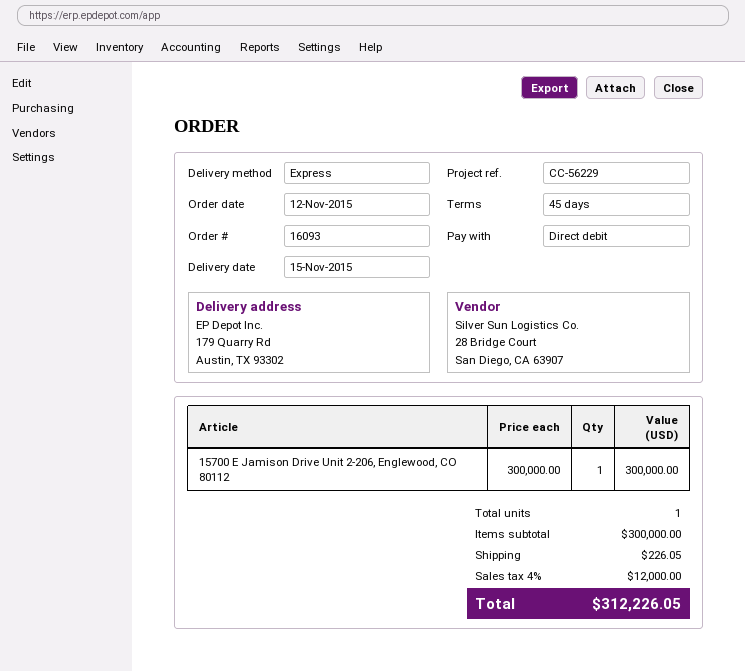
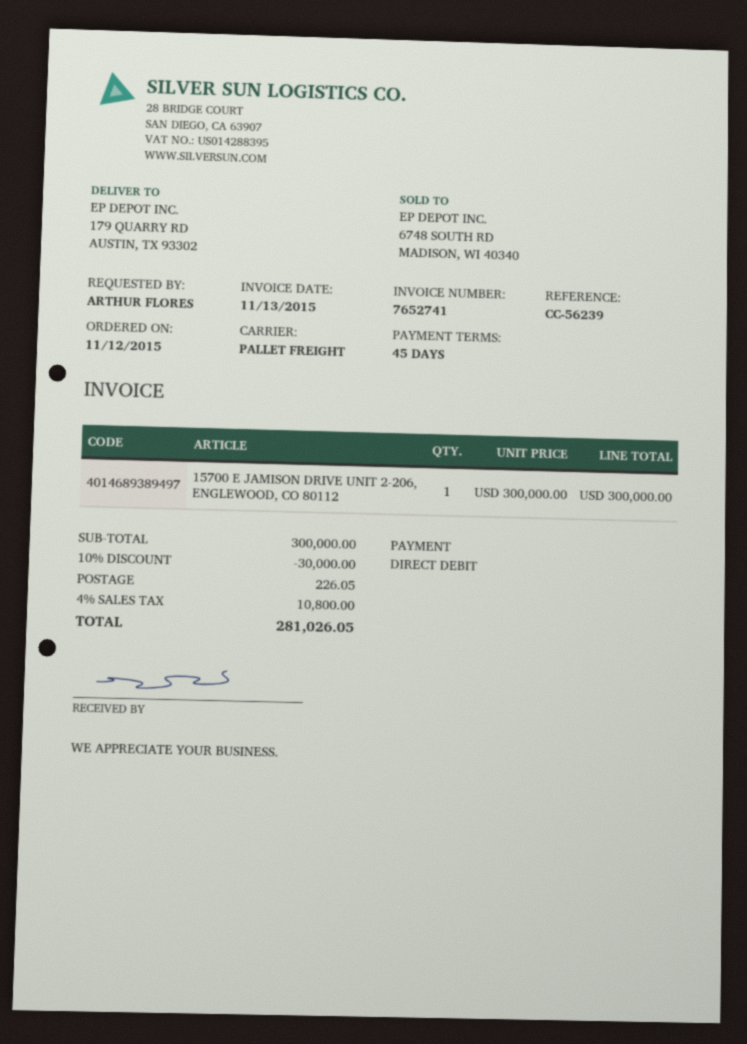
reference: CC-56229 -> CC-56239
shipping method: express -> pallet freight
discount: none -> 10% = 30000.00
tax: 4% = 12000.00 -> 4% = 10800.00
total: 312226.05 -> 281026.05

